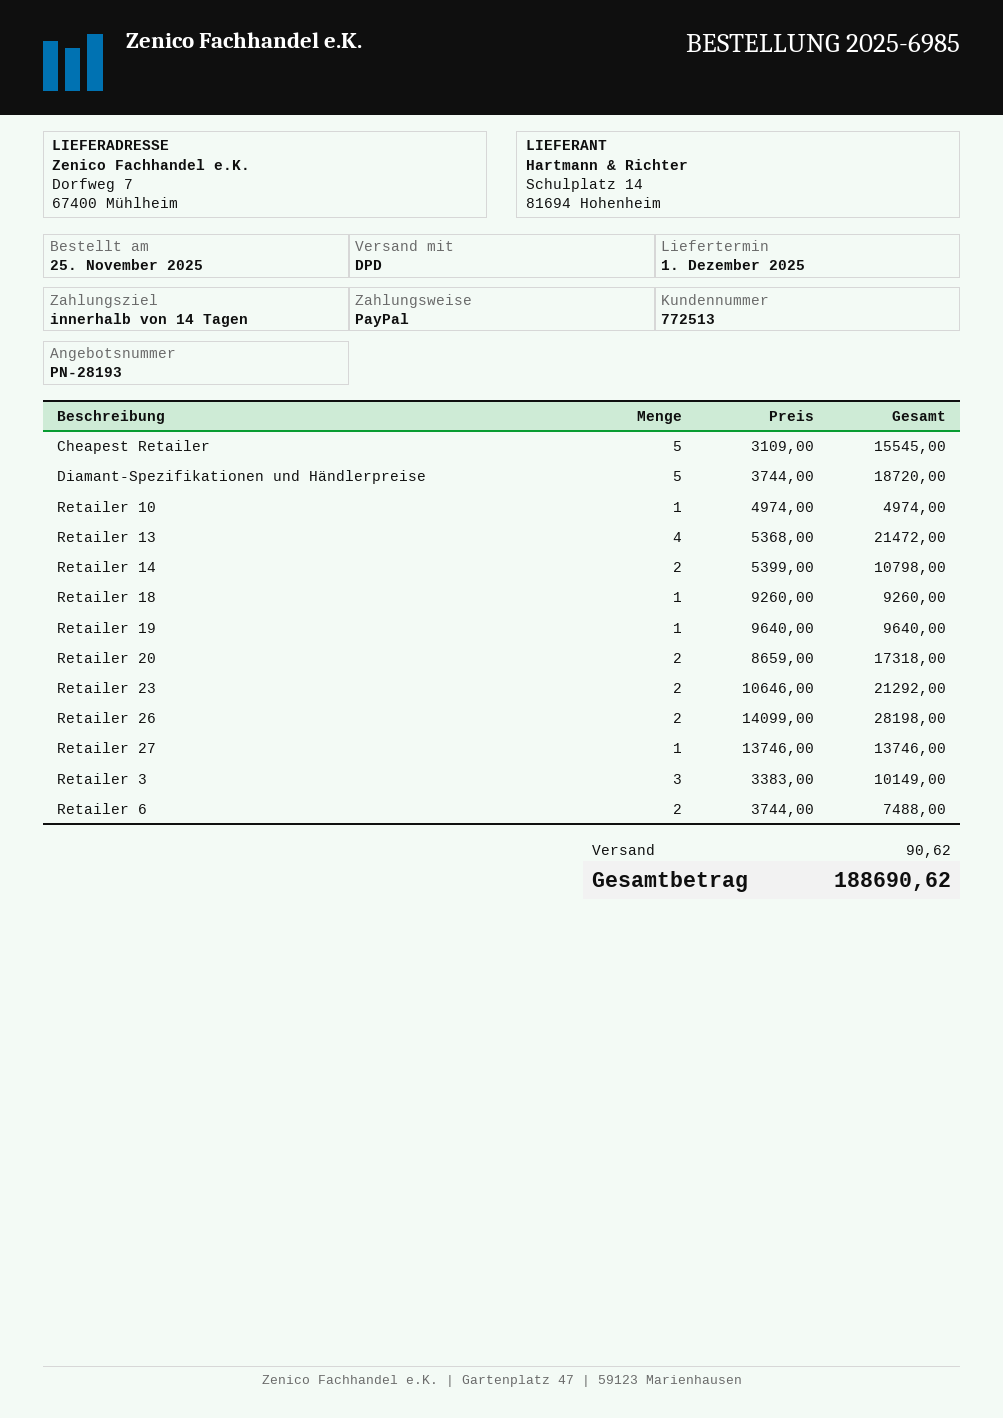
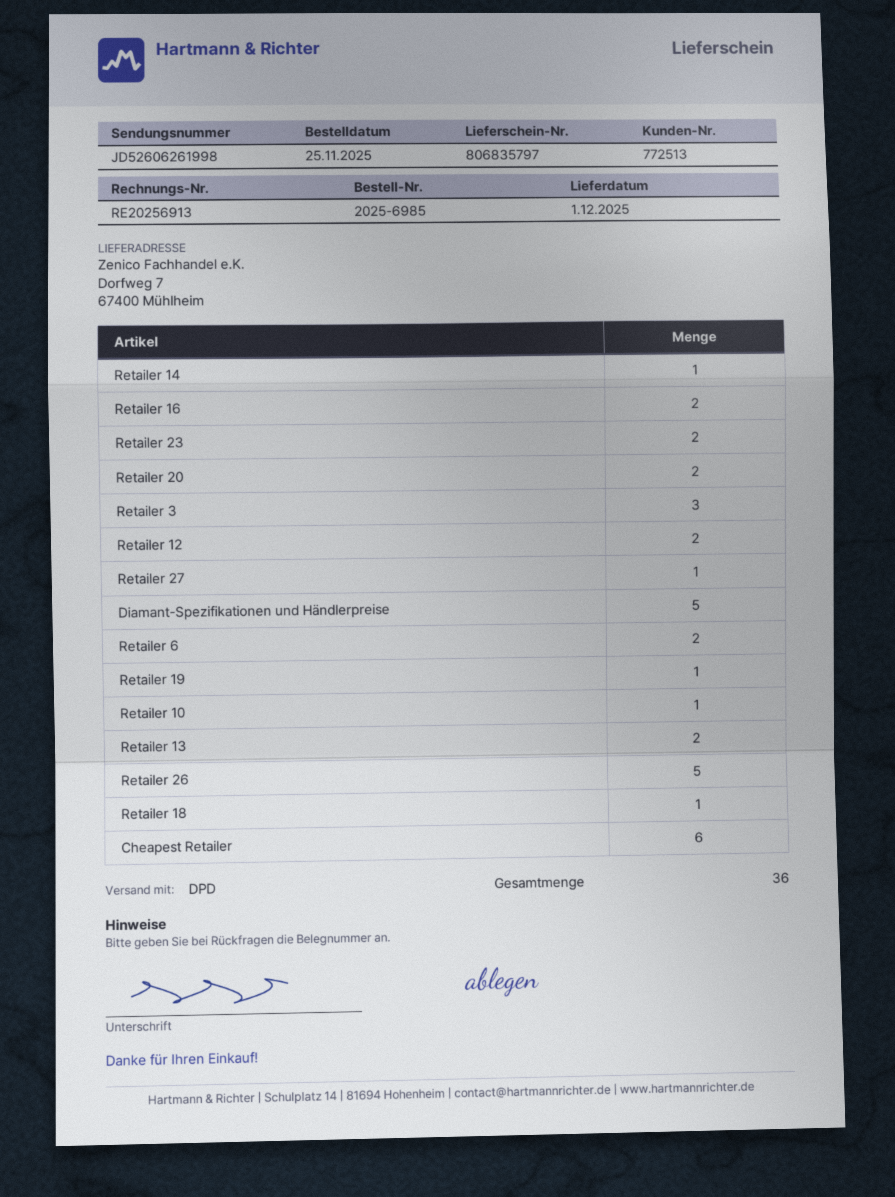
Cheapest Retailer: 5 -> 6
Retailer 13: 4 -> 2
Retailer 14: 2 -> 1
Retailer 26: 2 -> 5
Retailer 16: none -> 2
Retailer 12: none -> 2

